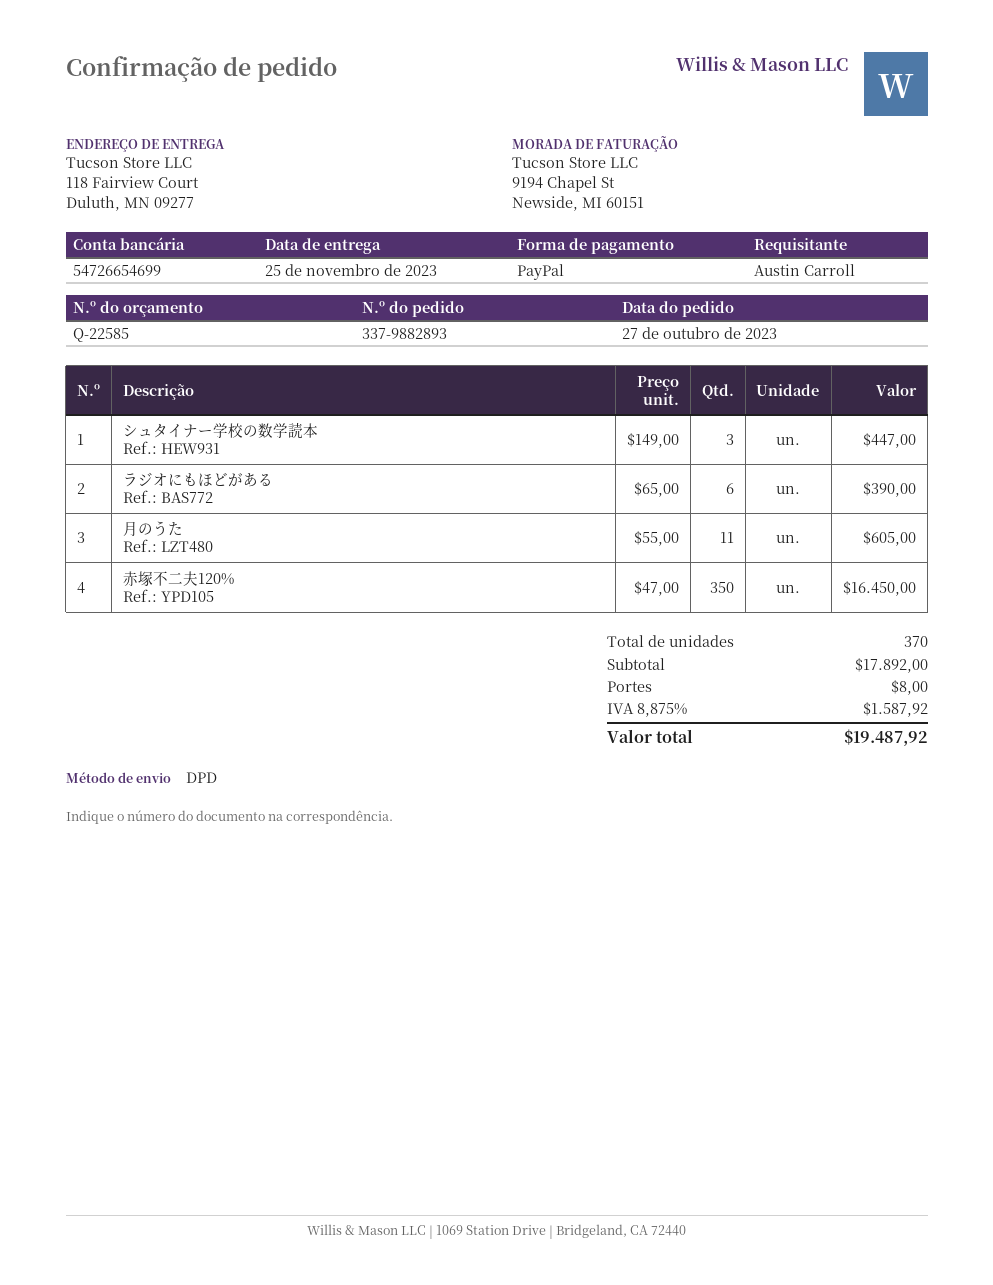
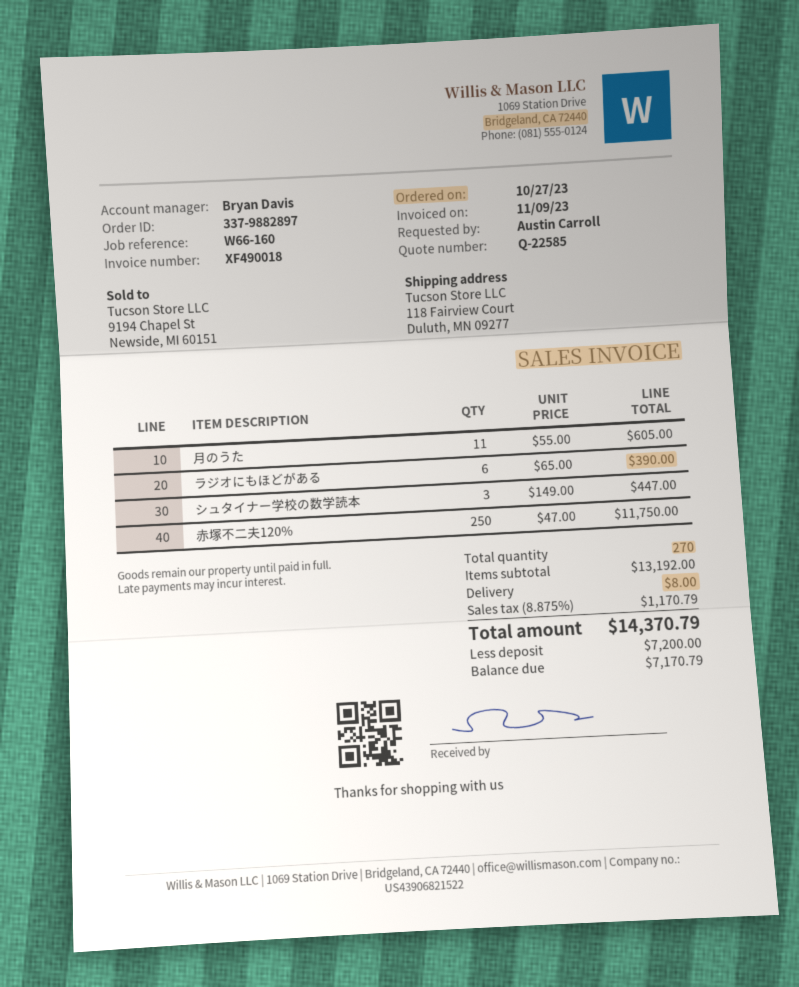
order number: 337-9882893 -> 337-9882897
赤塚不二夫120%: 350 x 47.00 = 16450.00 -> 250 x 47.00 = 11750.00
total quantity: 370 -> 270
subtotal: 17892.00 -> 13192.00
tax: 8.875% = 1587.92 -> 8.875% = 1170.79
total: 19487.92 -> 14370.79

